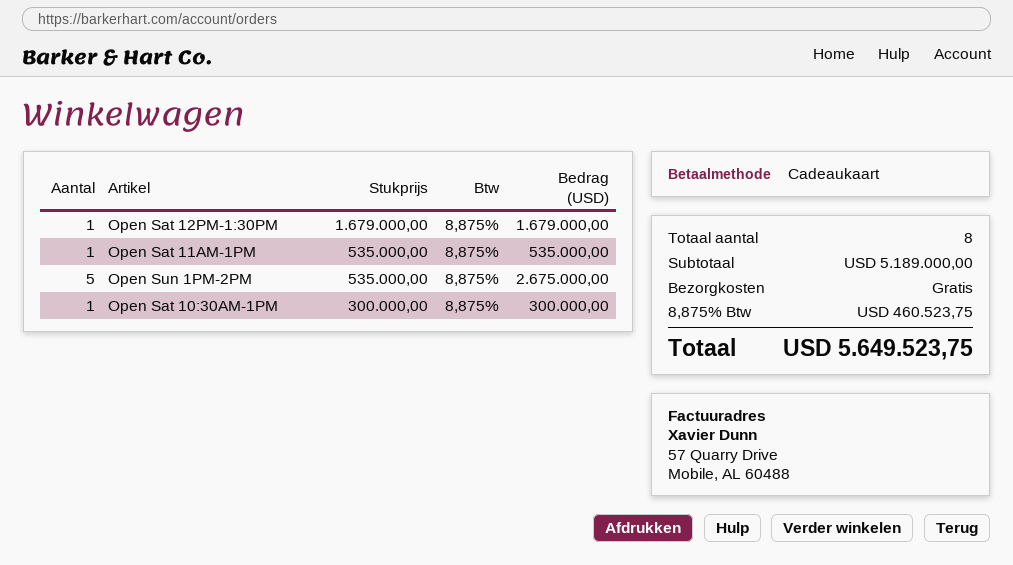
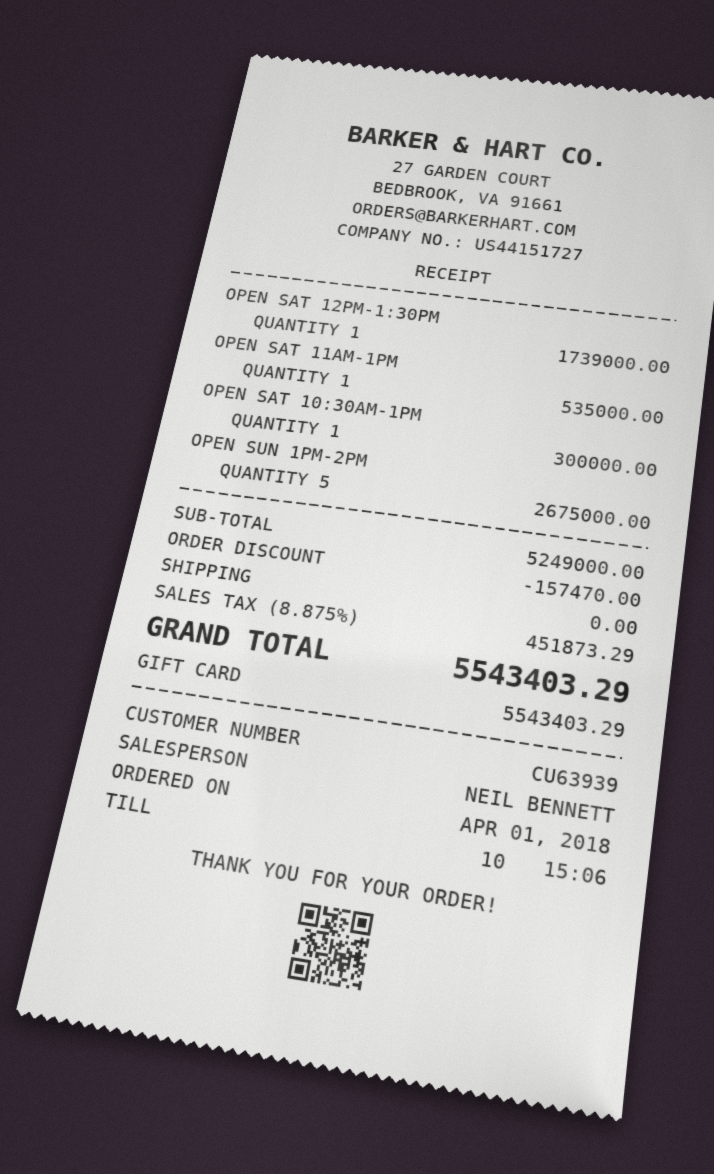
Open Sat 12PM-1:30PM: 1 for 1679000.00 -> 1 for 1739000.00
subtotal: 5189000.00 -> 5249000.00
discount: none -> 157470.00
tax: 8.875% = 460523.75 -> 8.875% = 451873.29
total: 5649523.75 -> 5543403.29

